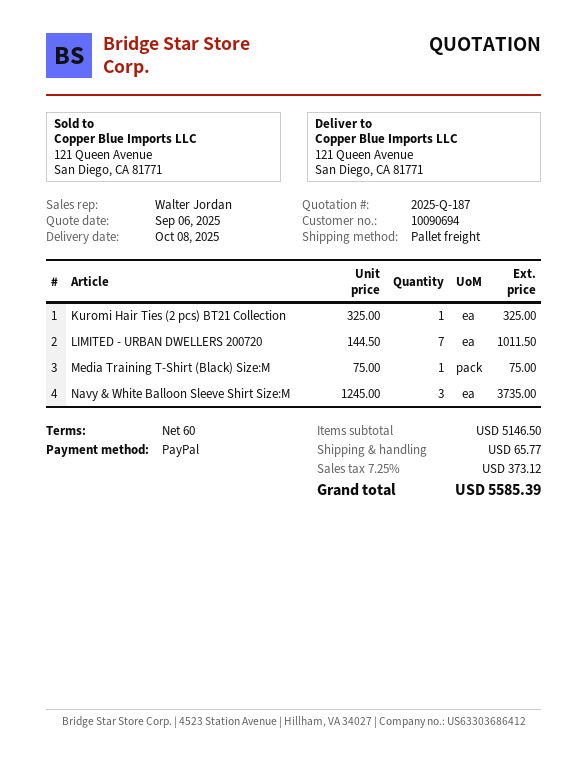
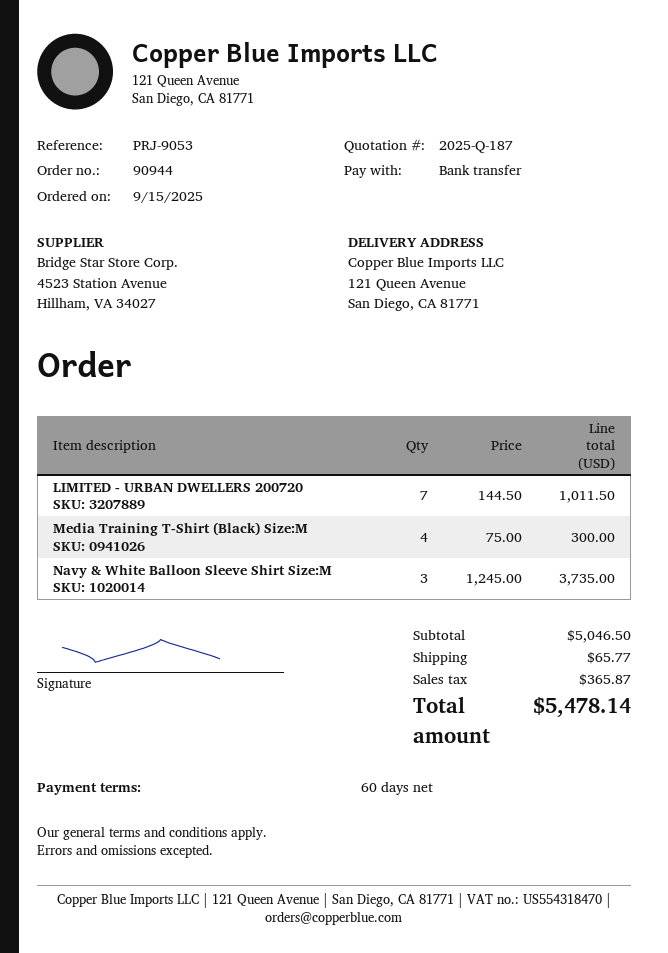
payment method: PayPal -> bank transfer
Kuromi Hair Ties (2 pcs) BT21 Collection: 1 x 325.00 = 325.00 -> none
Media Training T-Shirt (Black) Size:M: 1 x 75.00 = 75.00 -> 4 x 75.00 = 300.00
subtotal: 5146.50 -> 5046.50
tax: 373.12 -> 365.87
total: 5585.39 -> 5478.14

